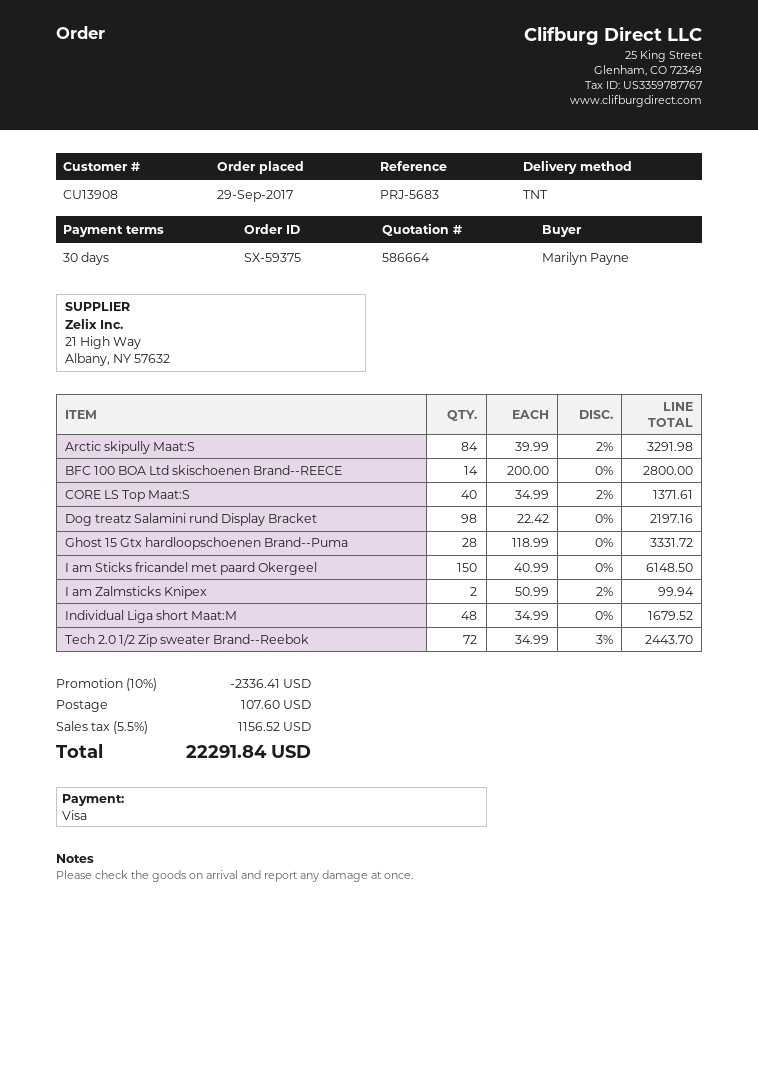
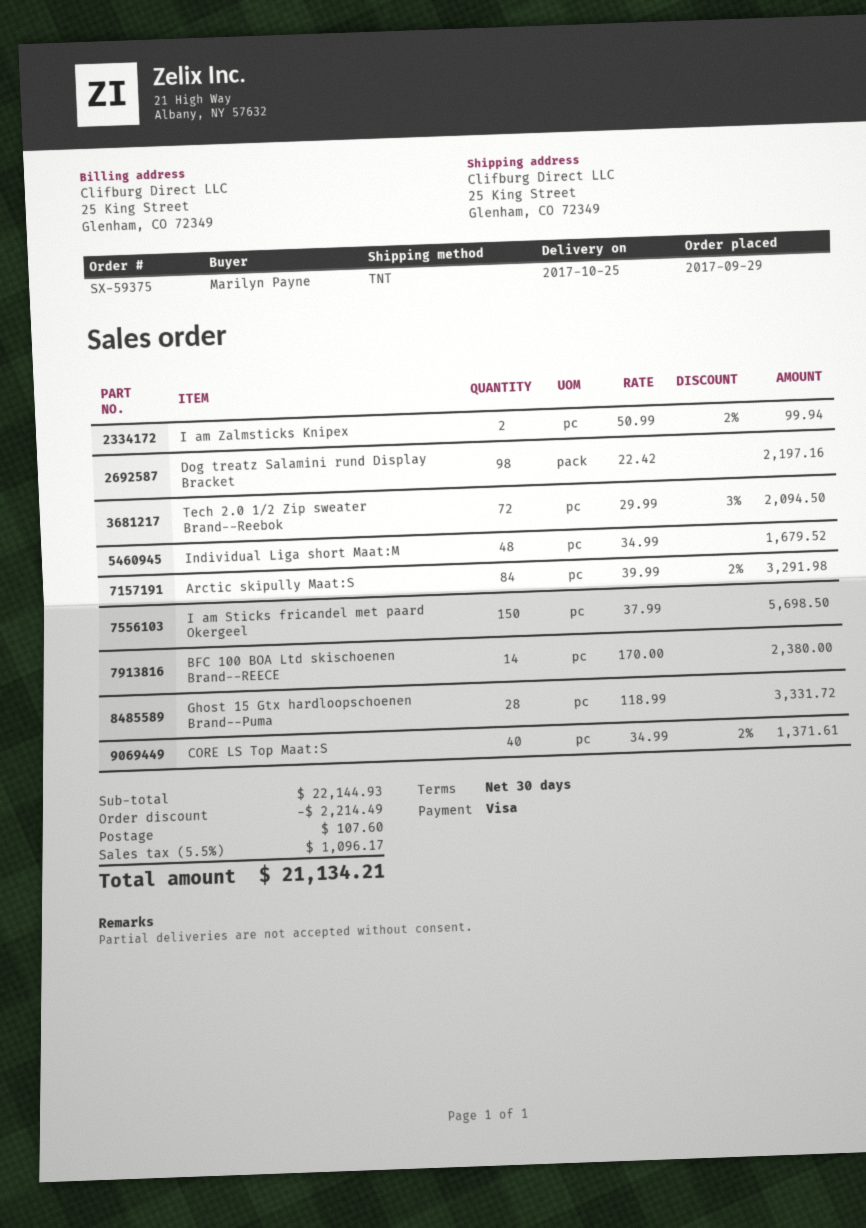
BFC 100 BOA Ltd skischoenen Brand--REECE: 14 x 200.00 = 2800.00 -> 14 x 170.00 = 2380.00
I am Sticks fricandel met paard Okergeel: 150 x 40.99 = 6148.50 -> 150 x 37.99 = 5698.50
Tech 2.0 1/2 Zip sweater Brand--Reebok: 72 x 34.99 - 3% = 2443.70 -> 72 x 29.99 - 3% = 2094.50
discount: 2336.41 -> 2214.49
tax: 5.5% = 1156.52 -> 5.5% = 1096.17
total: 22291.84 -> 21134.21

